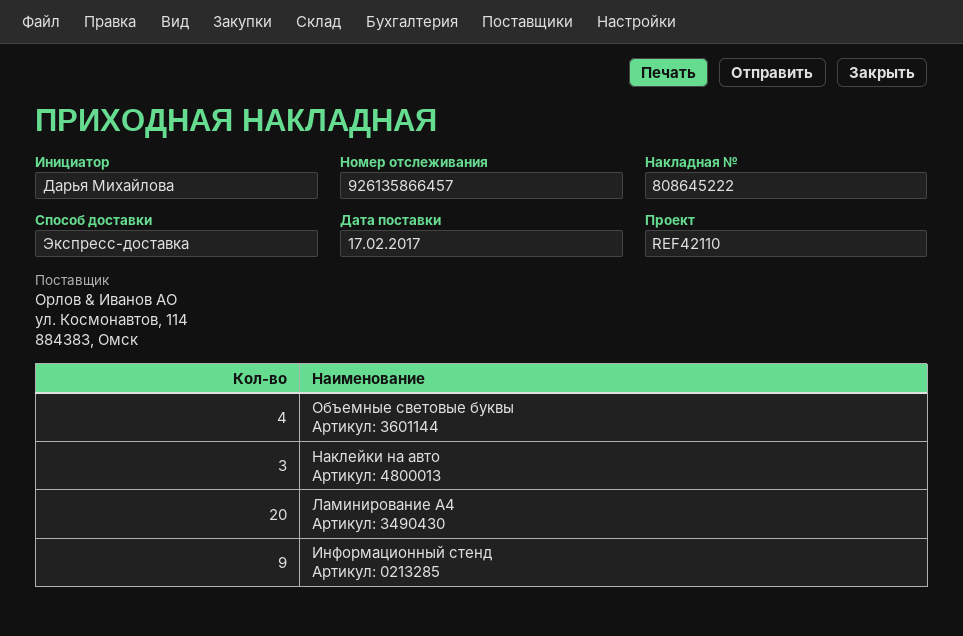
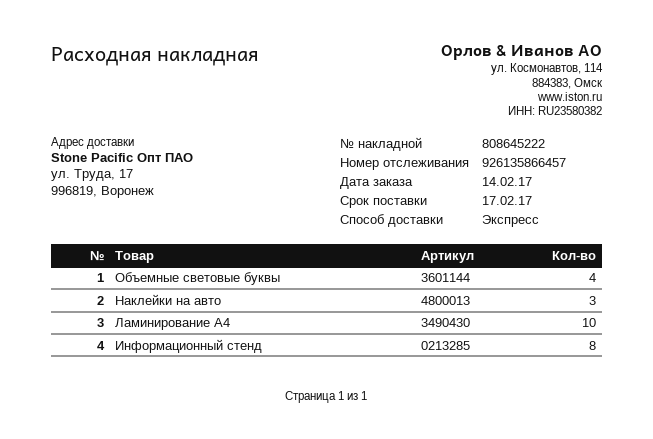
Ламинирование А4: 20 -> 10
Информационный стенд: 9 -> 8

